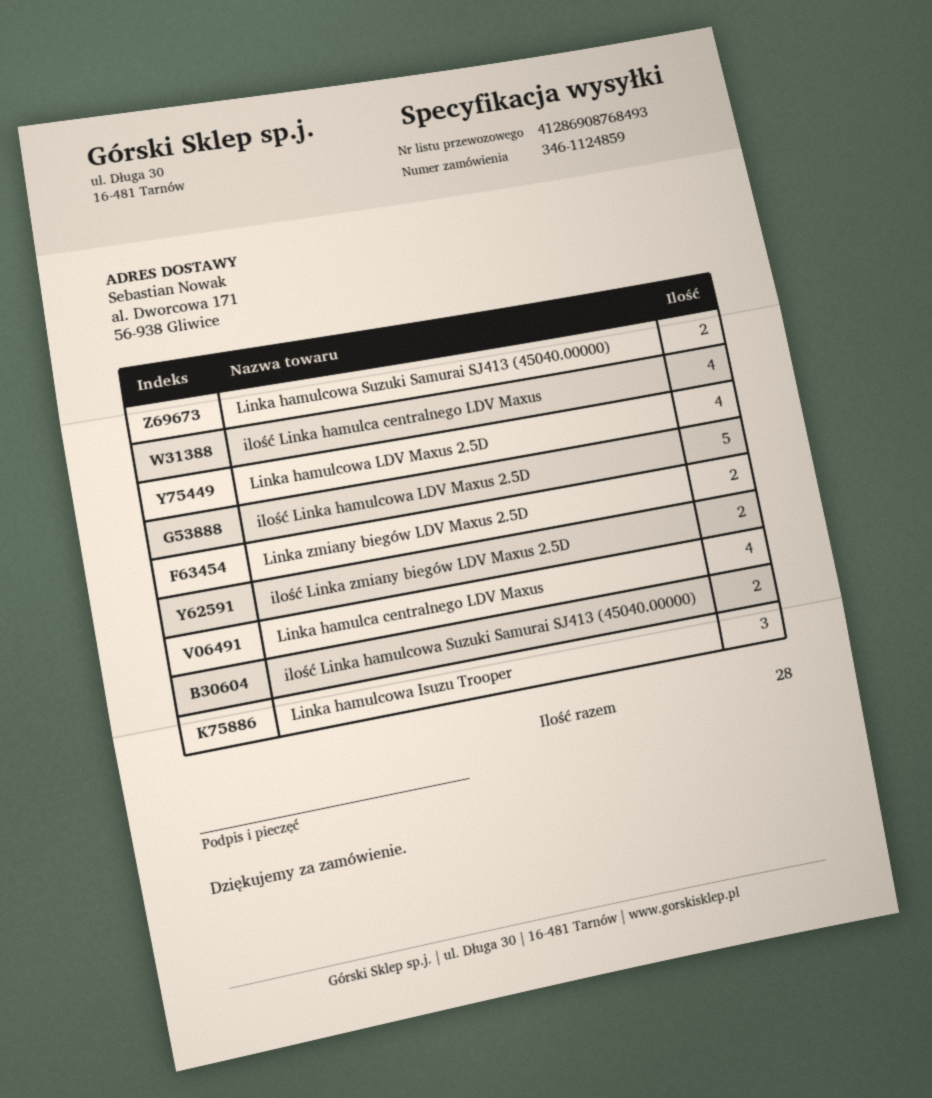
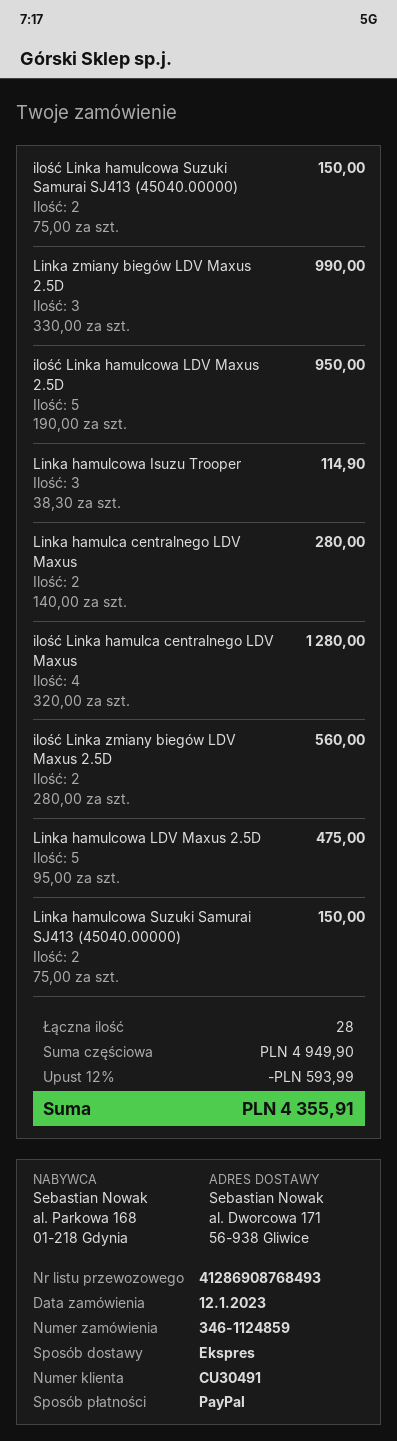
Linka hamulcowa LDV Maxus 2.5D: 4 -> 5
Linka zmiany biegów LDV Maxus 2.5D: 2 -> 3
Linka hamulca centralnego LDV Maxus: 4 -> 2

